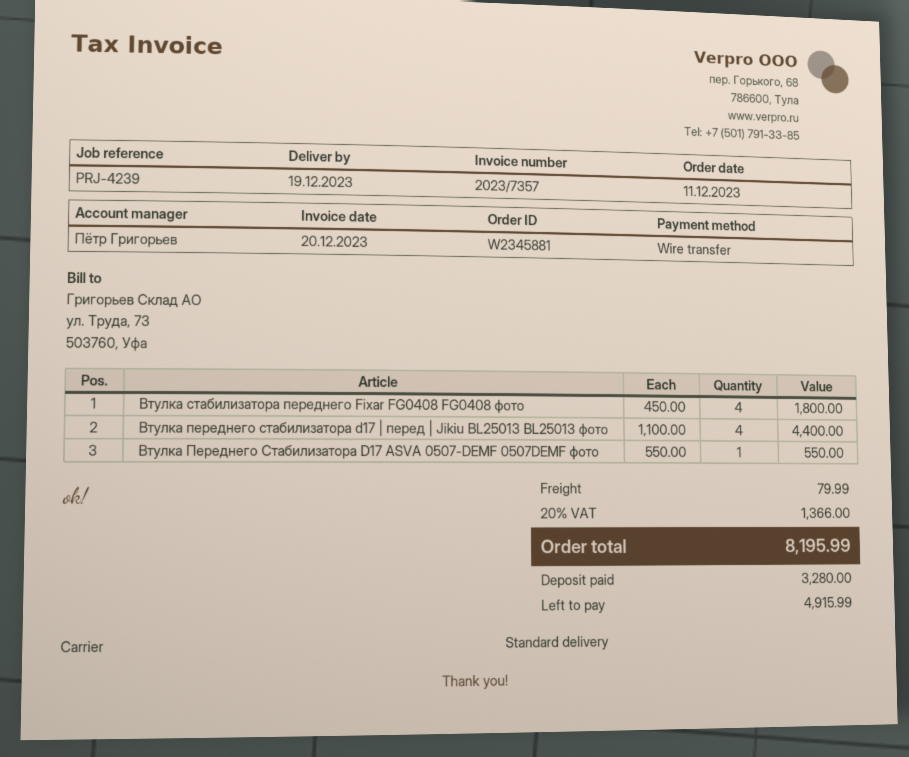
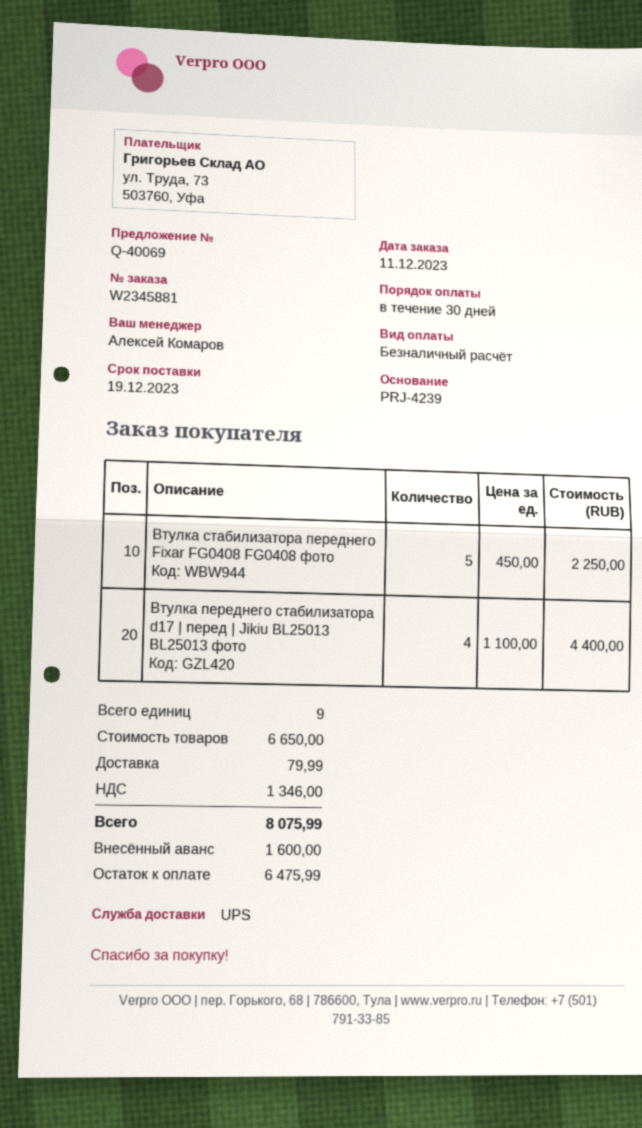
sales rep: Пётр Григорьев -> Алексей Комаров
shipping method: standard -> UPS
Втулка стабилизатора переднего Fixar FG0408 FG0408 фото: 4 x 450.00 = 1800.00 -> 5 x 450.00 = 2250.00
Втулка Переднего Стабилизатора D17 ASVA 0507-DEMF 0507DEMF фото: 1 x 550.00 = 550.00 -> none
tax: 1366.00 -> 1346.00
total: 8195.99 -> 8075.99
deposit: 3280.00 -> 1600.00
balance: 4915.99 -> 6475.99

